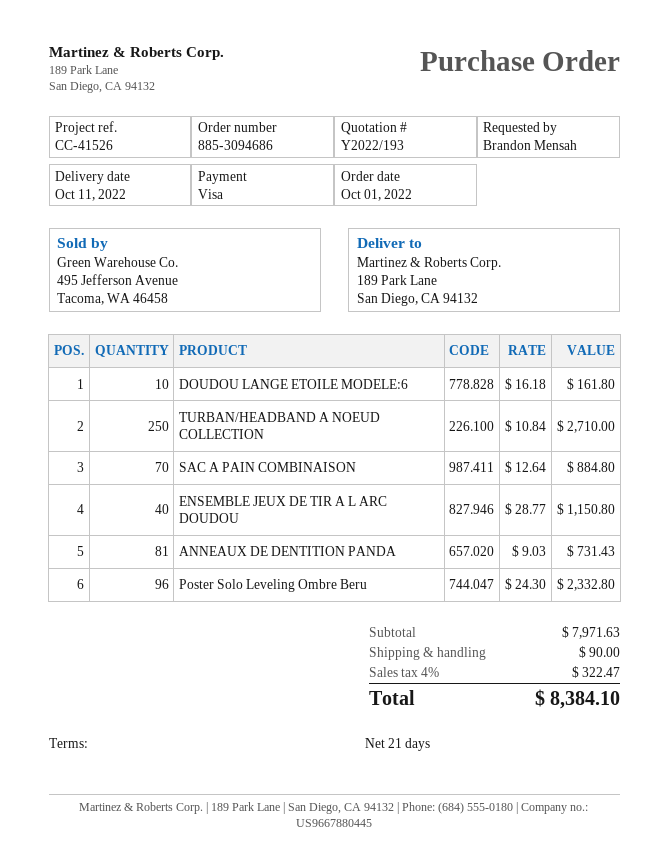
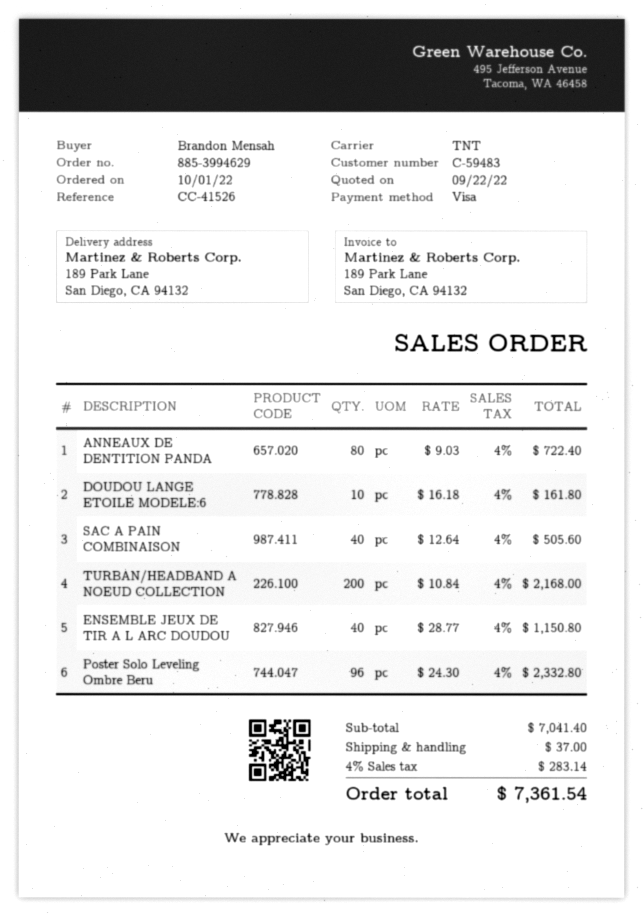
order number: 885-3094686 -> 885-3994629
TURBAN/HEADBAND A NOEUD COLLECTION: 250 x 10.84 = 2710.00 -> 200 x 10.84 = 2168.00
SAC A PAIN COMBINAISON: 70 x 12.64 = 884.80 -> 40 x 12.64 = 505.60
ANNEAUX DE DENTITION PANDA: 81 x 9.03 = 731.43 -> 80 x 9.03 = 722.40
subtotal: 7971.63 -> 7041.40
shipping: 90.00 -> 37.00
tax: 4% = 322.47 -> 4% = 283.14
total: 8384.10 -> 7361.54

